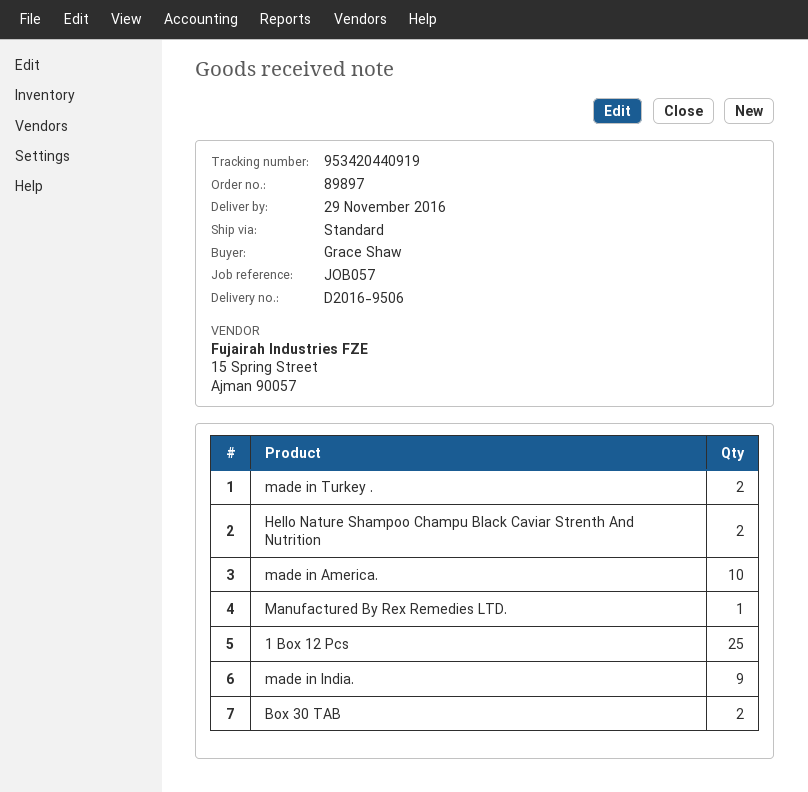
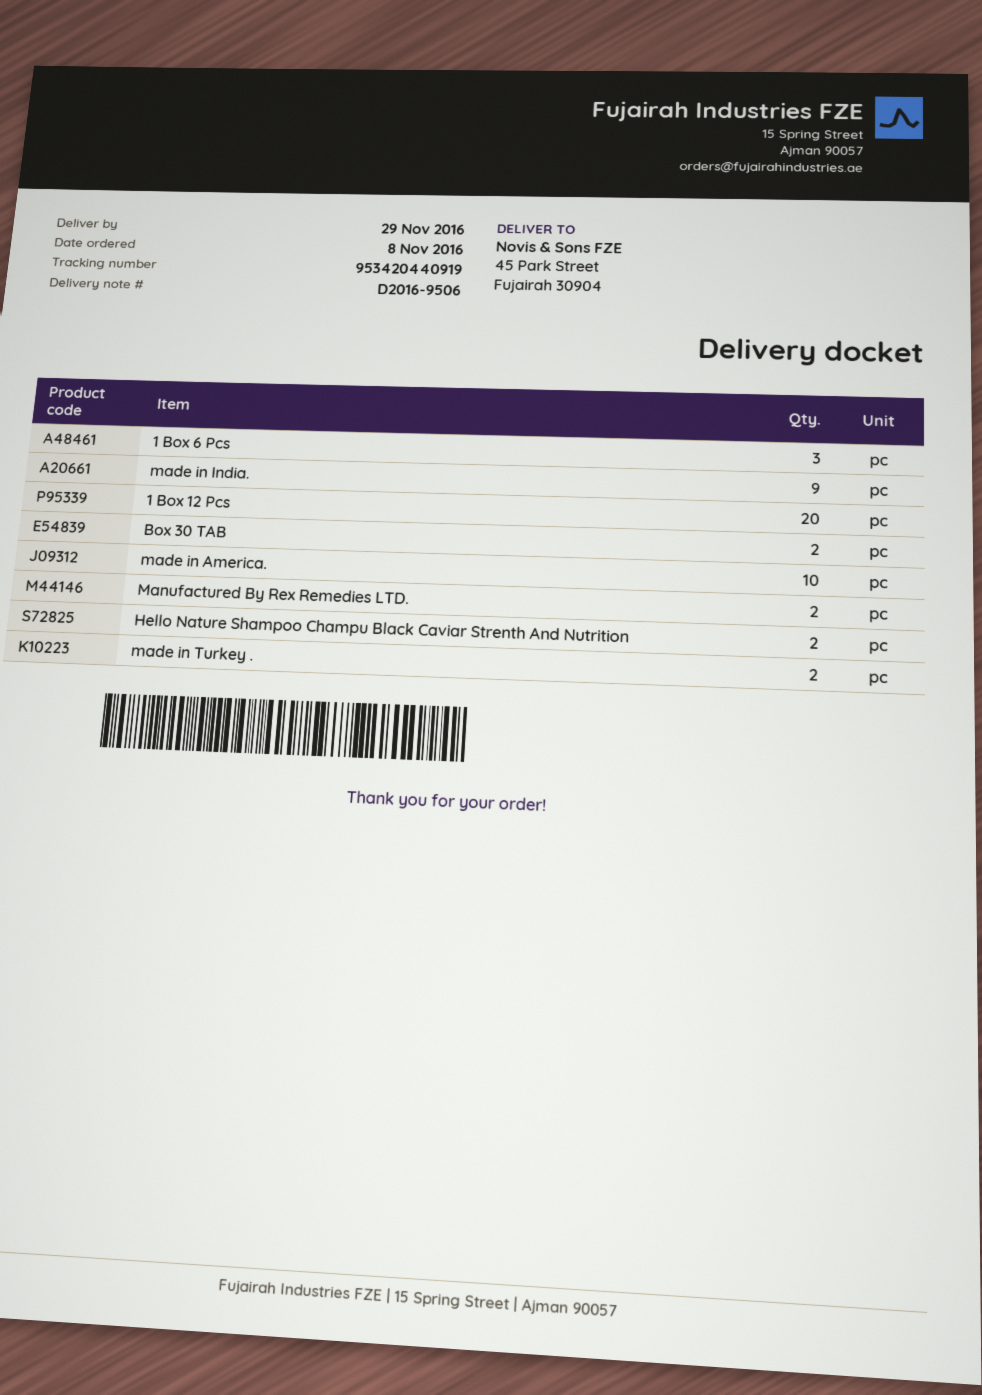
Manufactured By Rex Remedies LTD.: 1 -> 2
1 Box 12 Pcs: 25 -> 20
1 Box 6 Pcs: none -> 3

